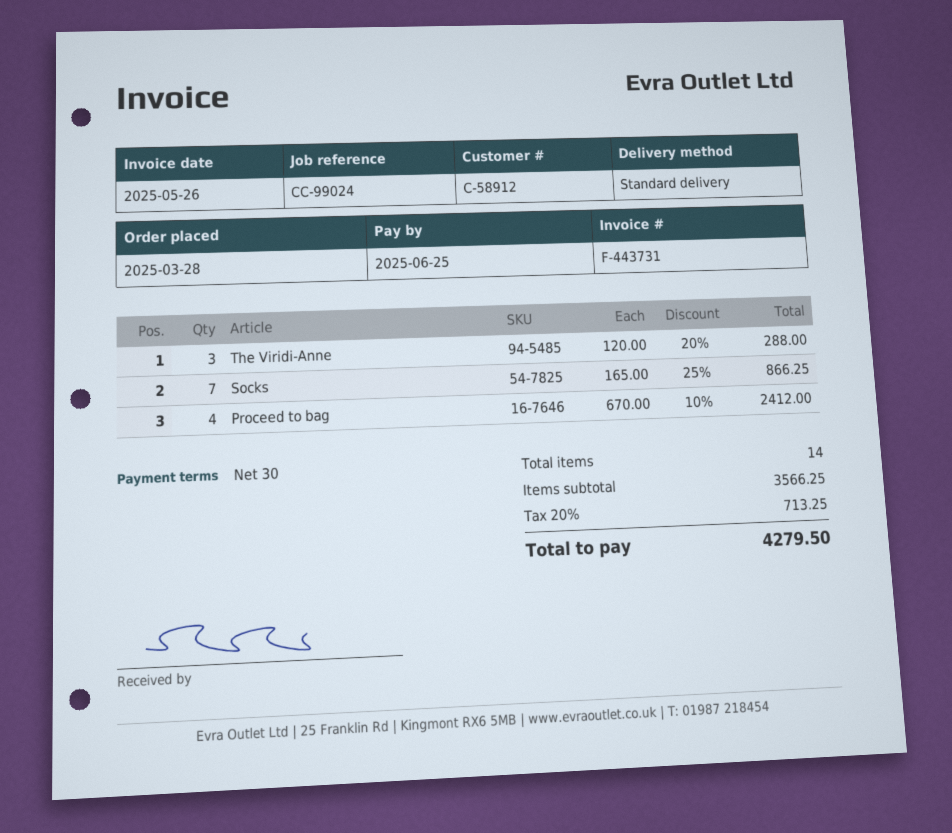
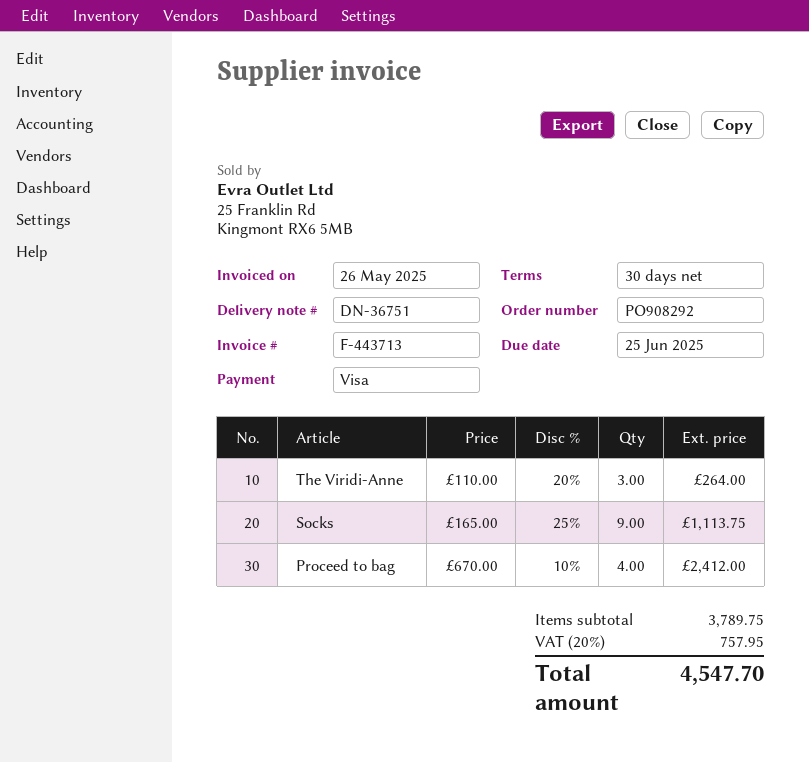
invoice number: F-443731 -> F-443713
The Viridi-Anne: 3 x 120.00 - 20% = 288.00 -> 3 x 110.00 - 20% = 264.00
Socks: 7 x 165.00 - 25% = 866.25 -> 9 x 165.00 - 25% = 1113.75
subtotal: 3566.25 -> 3789.75
tax: 20% = 713.25 -> 20% = 757.95
total: 4279.50 -> 4547.70

